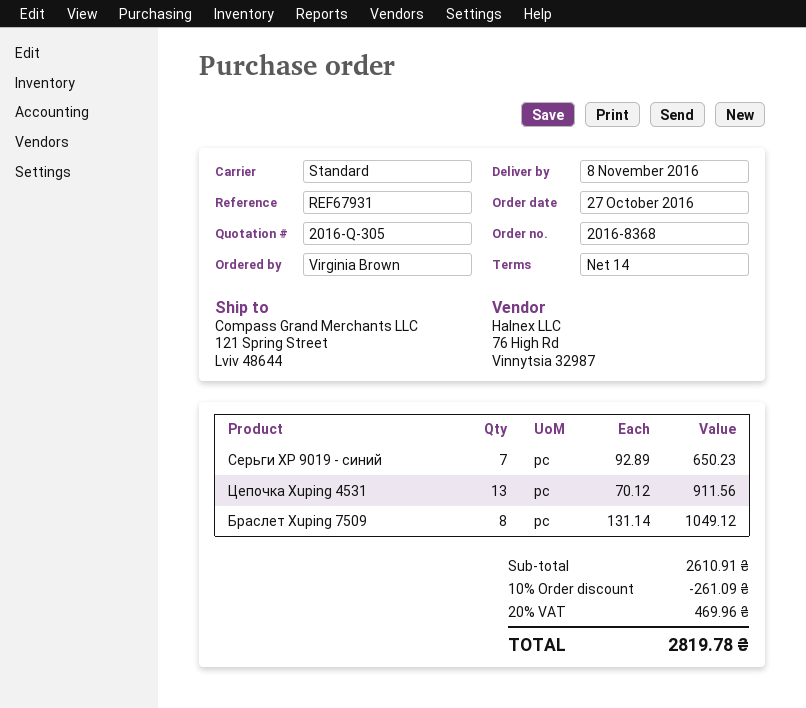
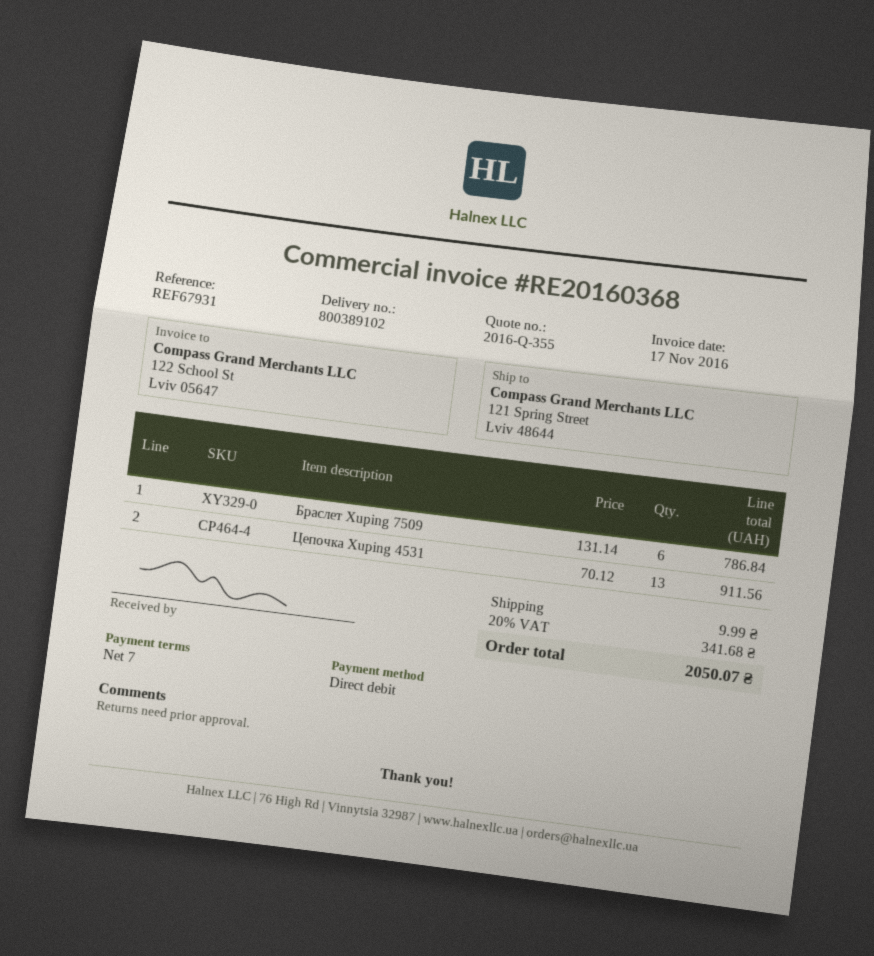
quote number: 2016-Q-305 -> 2016-Q-355
payment terms: 14 days -> 7 days
Cерьги XP 9019 - синий: 7 x 92.89 = 650.23 -> none
Браслет Xuping 7509: 8 x 131.14 = 1049.12 -> 6 x 131.14 = 786.84
discount: 10% = 261.09 -> none
shipping: none -> 9.99
tax: 20% = 469.96 -> 20% = 341.68
total: 2819.78 -> 2050.07

